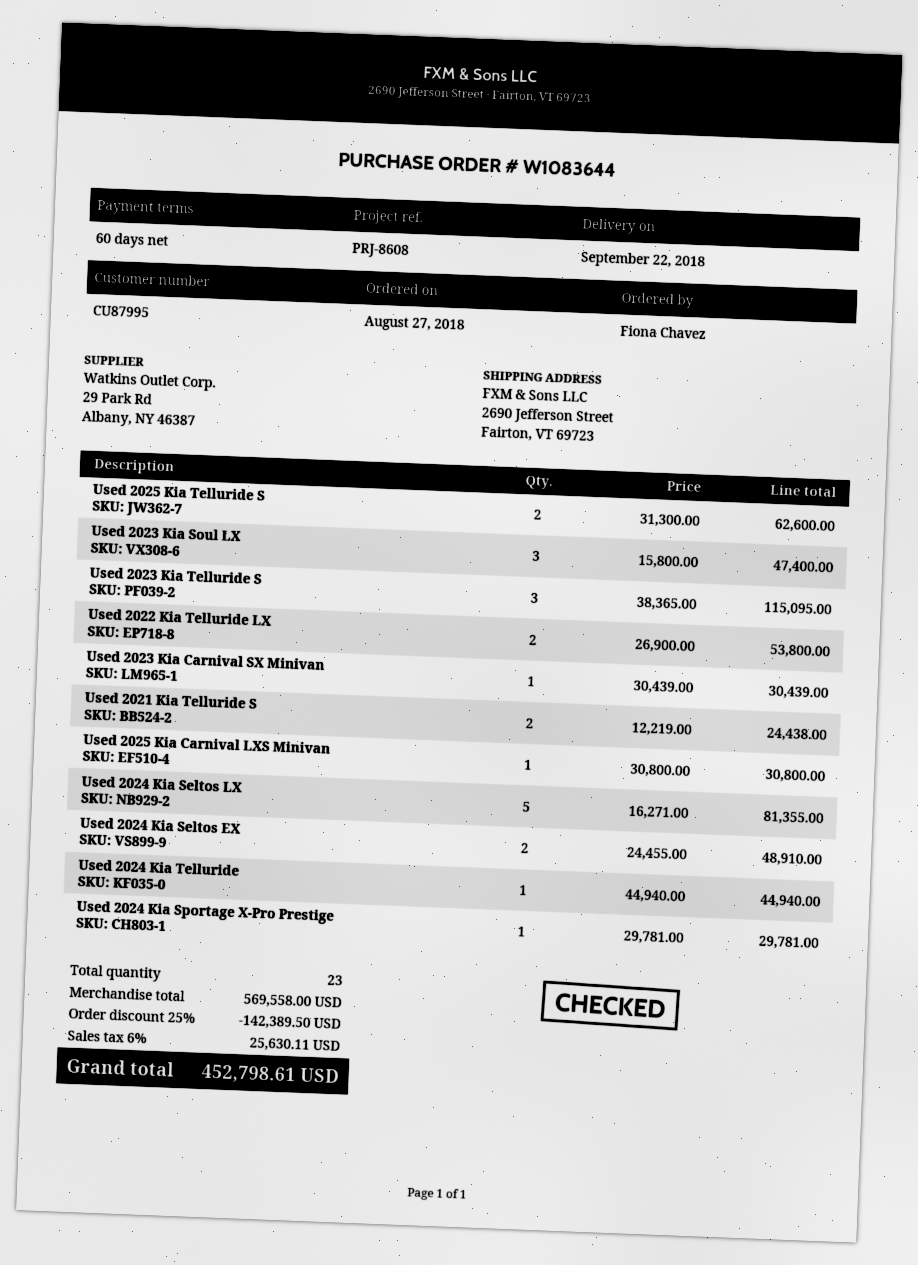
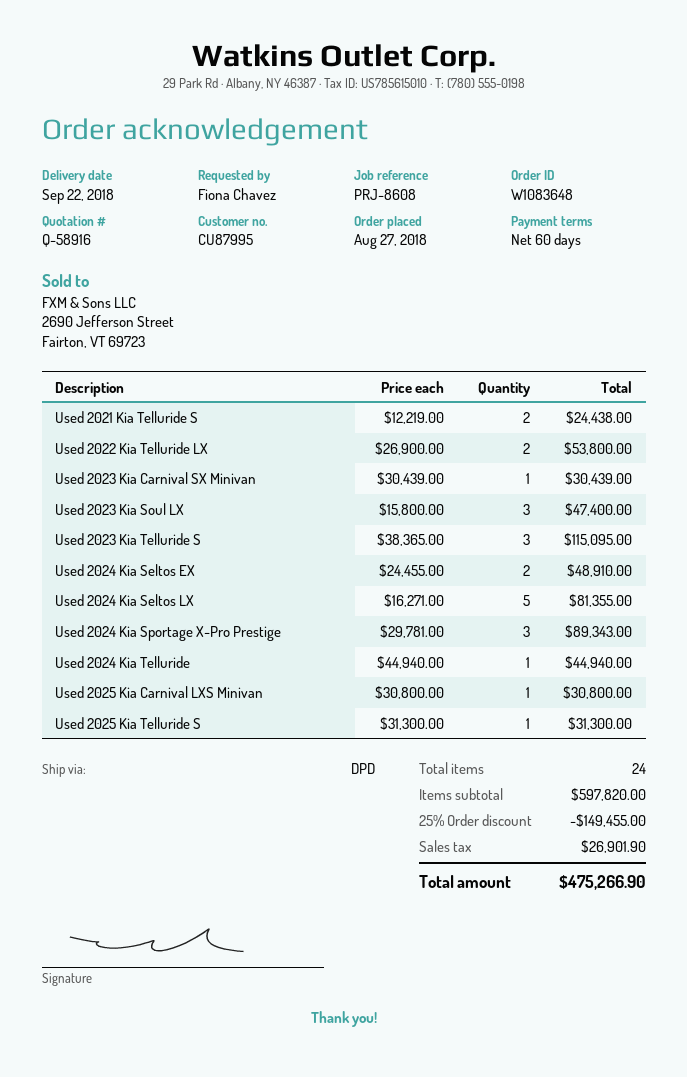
order number: W1083644 -> W1083648
Used 2025 Kia Telluride S: 2 x 31300.00 = 62600.00 -> 1 x 31300.00 = 31300.00
Used 2024 Kia Sportage X-Pro Prestige: 1 x 29781.00 = 29781.00 -> 3 x 29781.00 = 89343.00
total quantity: 23 -> 24
subtotal: 569558.00 -> 597820.00
discount: 25% = 142389.50 -> 25% = 149455.00
tax: 25630.11 -> 26901.90
total: 452798.61 -> 475266.90

